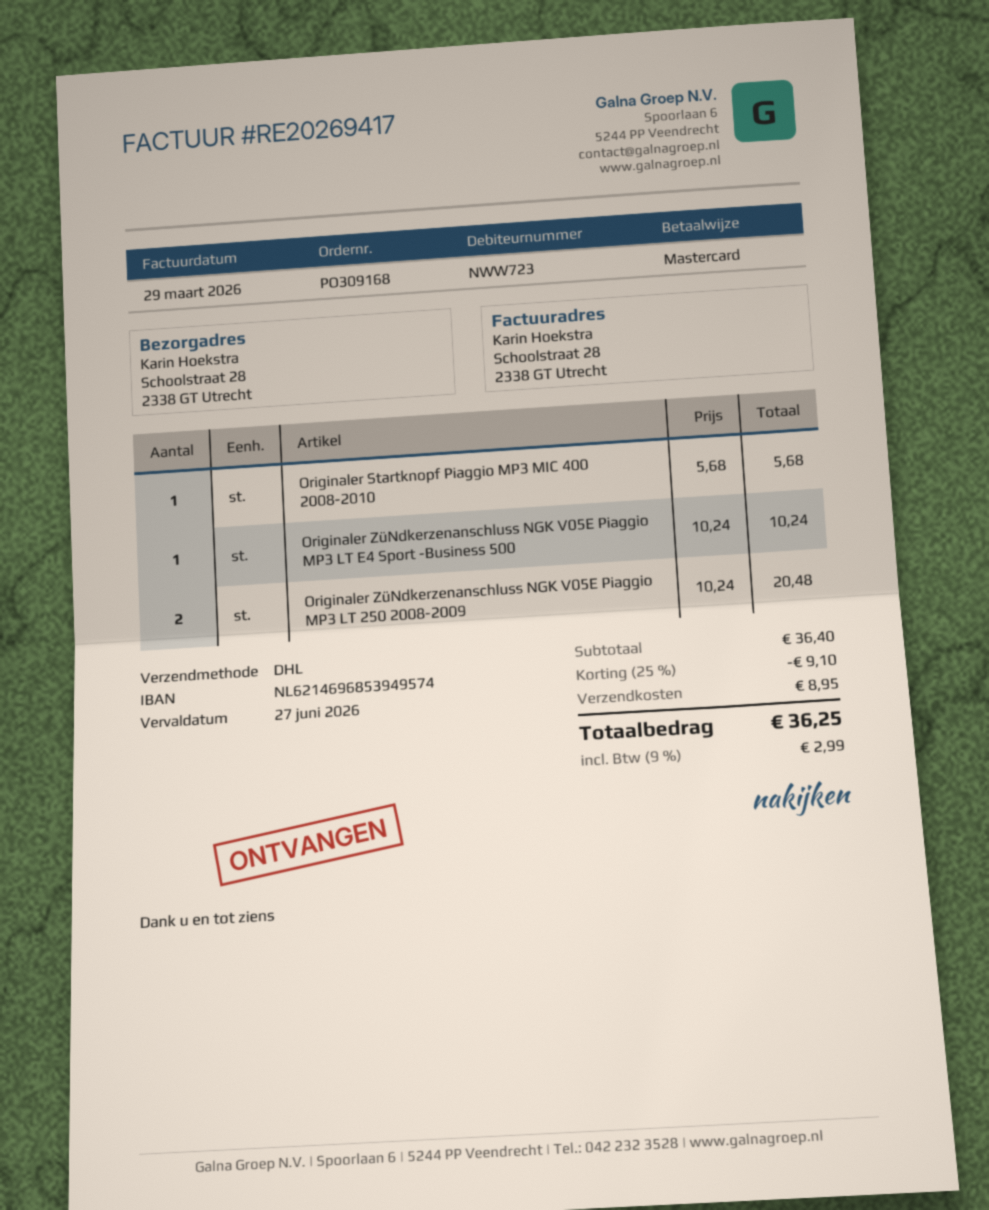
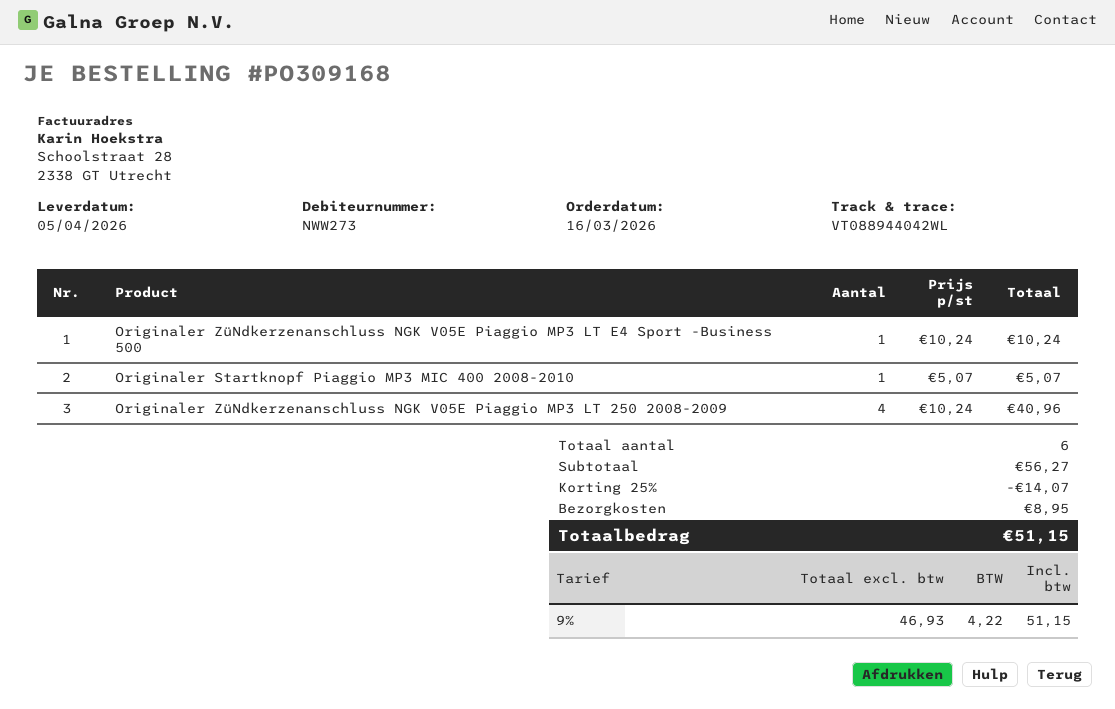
customer number: NWW723 -> NWW273
Originaler Startknopf Piaggio MP3 MIC 400 2008-2010: 1 x 5.68 = 5.68 -> 1 x 5.07 = 5.07
Originaler ZüNdkerzenanschluss NGK V05E Piaggio MP3 LT 250 2008-2009: 2 x 10.24 = 20.48 -> 4 x 10.24 = 40.96
subtotal: 36.40 -> 56.27
discount: 25% = 9.10 -> 25% = 14.07
tax: 9% = 2.99 -> 9% = 4.22
total: 36.25 -> 51.15

